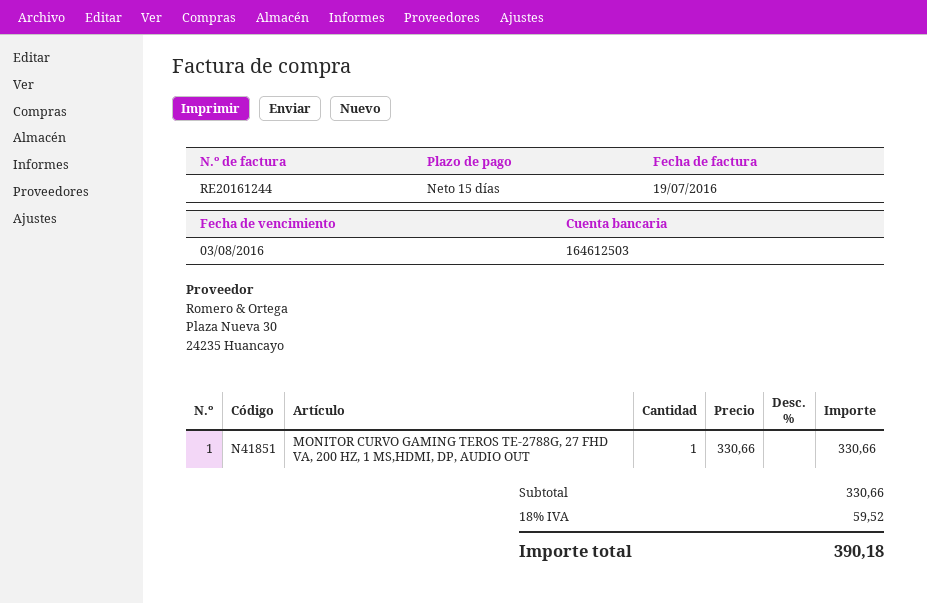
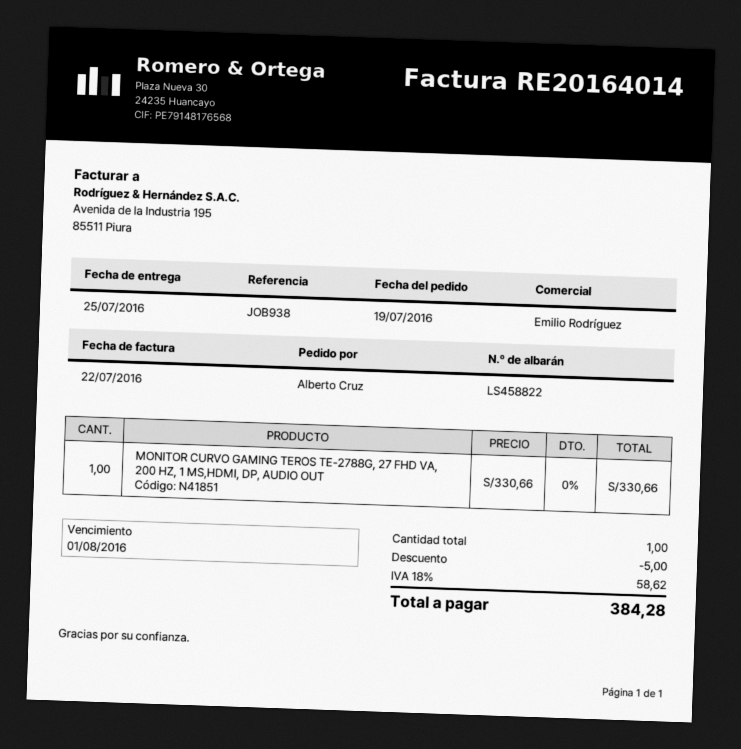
invoice number: RE20161244 -> RE20164014
invoice date: 2016-07-19 -> 2016-07-22
due date: 2016-08-03 -> 2016-08-01
discount: none -> 5.00
tax: 18% = 59.52 -> 18% = 58.62
total: 390.18 -> 384.28

